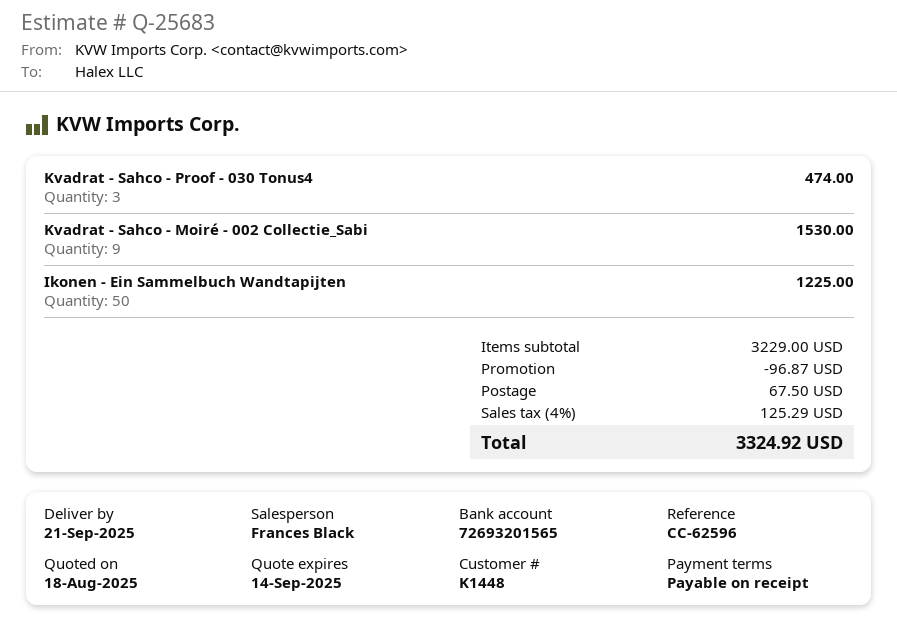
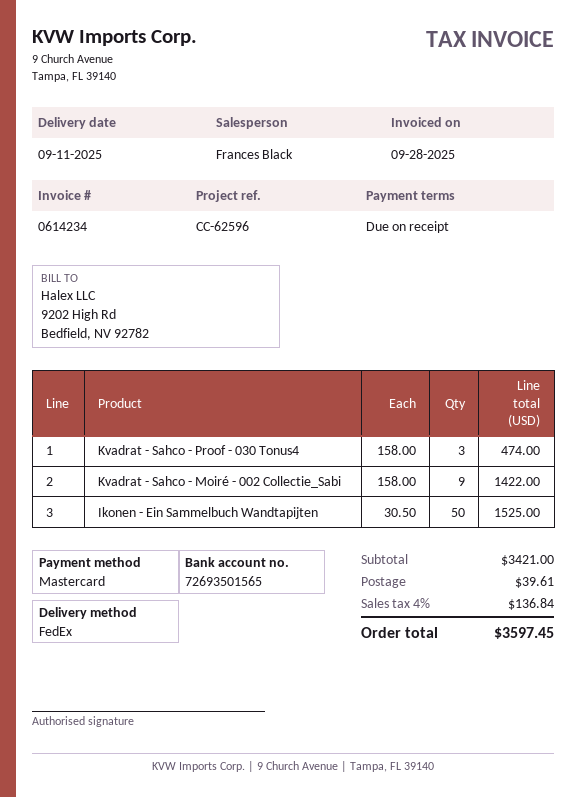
delivery date: 2025-09-21 -> 2025-09-11
bank account: 72693201565 -> 72693501565
Kvadrat - Sahco - Moiré - 002 Collectie_Sabi: 9 for 1530.00 -> 9 for 1422.00
Ikonen - Ein Sammelbuch Wandtapijten: 50 for 1225.00 -> 50 for 1525.00
subtotal: 3229.00 -> 3421.00
discount: 96.87 -> none
shipping: 67.50 -> 39.61
tax: 4% = 125.29 -> 4% = 136.84
total: 3324.92 -> 3597.45

